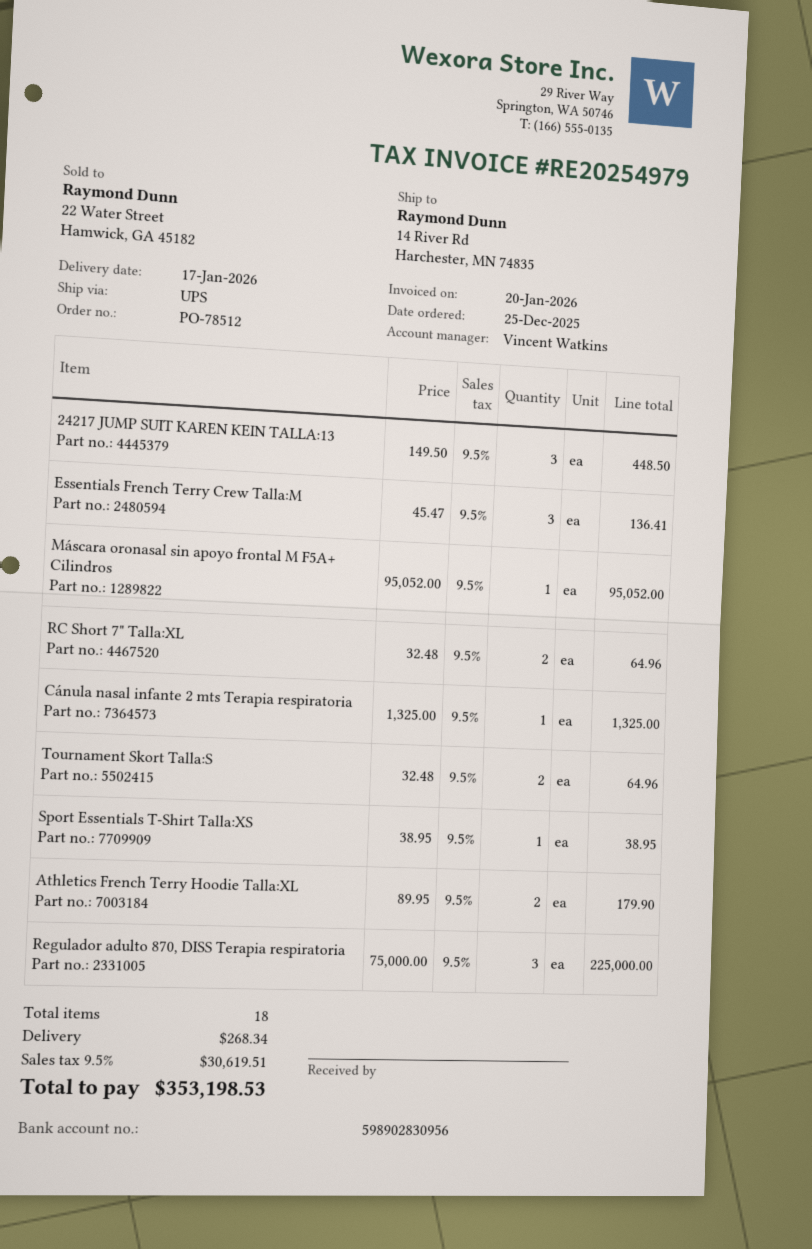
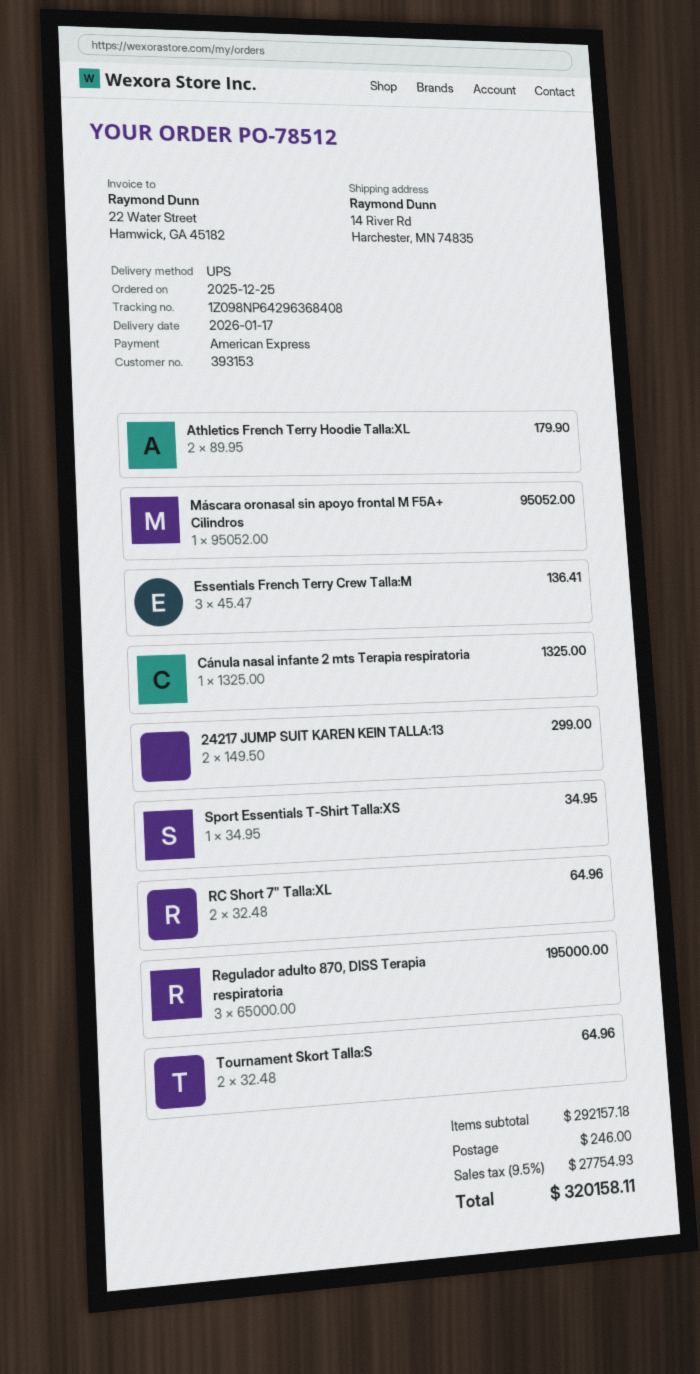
24217 JUMP SUIT KAREN KEIN TALLA:13: 3 x 149.50 = 448.50 -> 2 x 149.50 = 299.00
Sport Essentials T-Shirt Talla:XS: 1 x 38.95 = 38.95 -> 1 x 34.95 = 34.95
Regulador adulto 870, DISS Terapia respiratoria: 3 x 75000.00 = 225000.00 -> 3 x 65000.00 = 195000.00
shipping: 268.34 -> 246.00
tax: 9.5% = 30619.51 -> 9.5% = 27754.93
total: 353198.53 -> 320158.11

